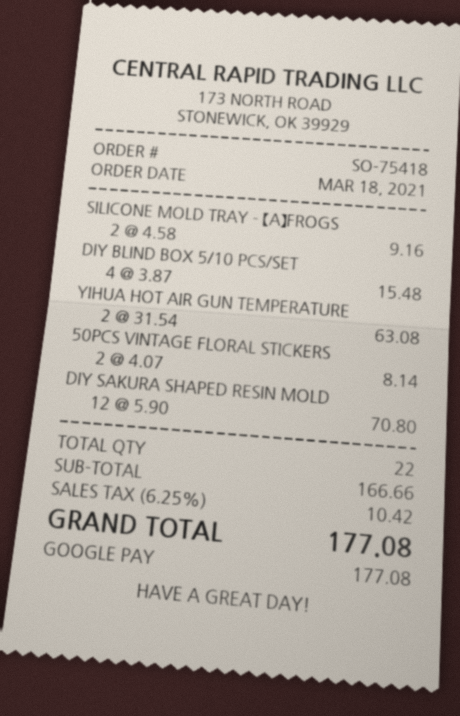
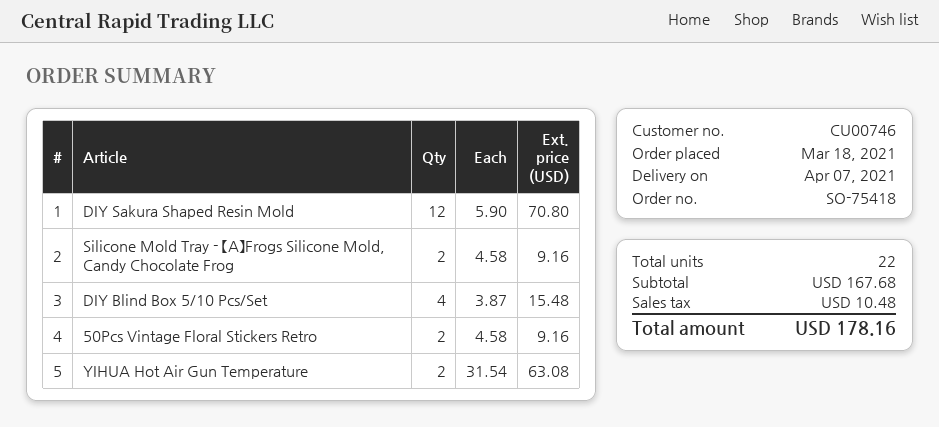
50PCS VINTAGE FLORAL STICKERS: 2 x 4.07 = 8.14 -> 2 x 4.58 = 9.16
subtotal: 166.66 -> 167.68
tax: 10.42 -> 10.48
total: 177.08 -> 178.16

